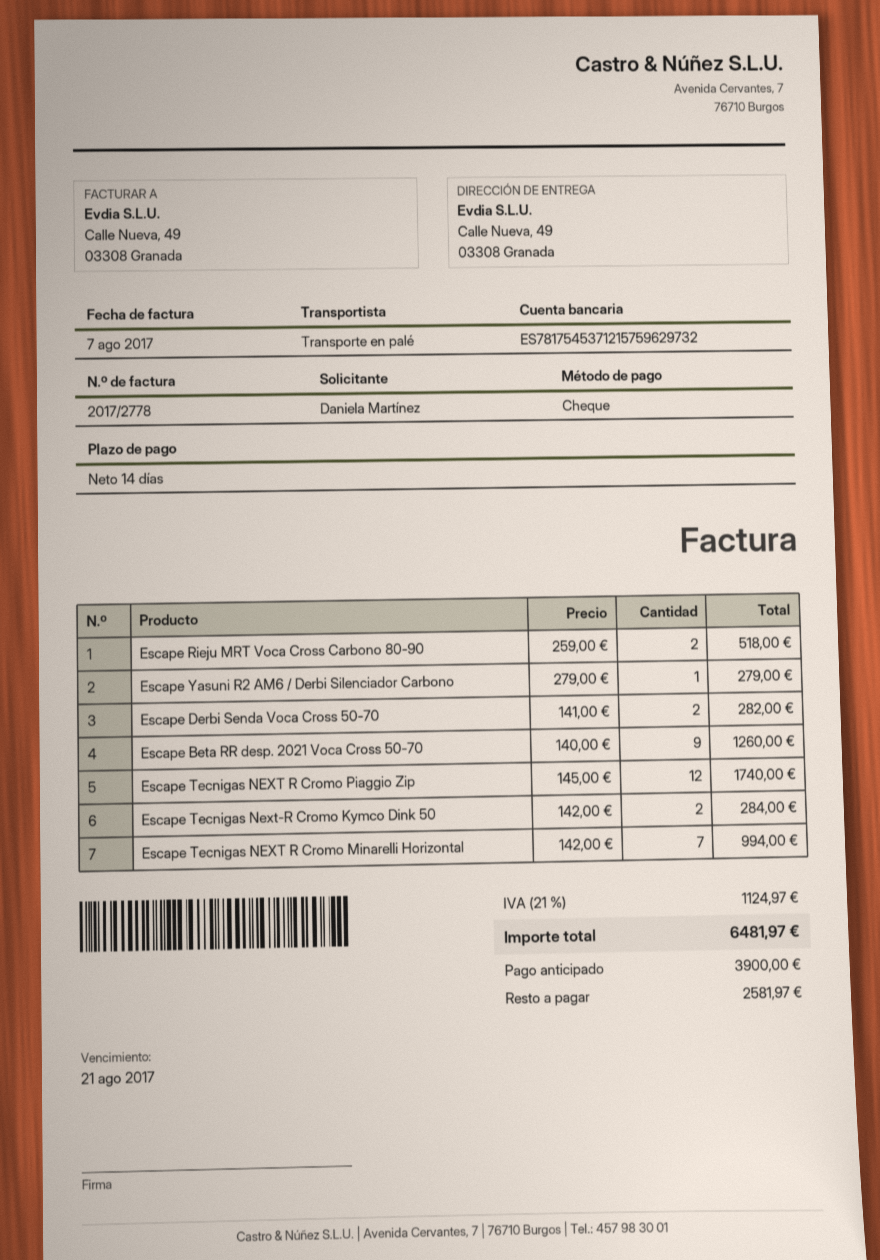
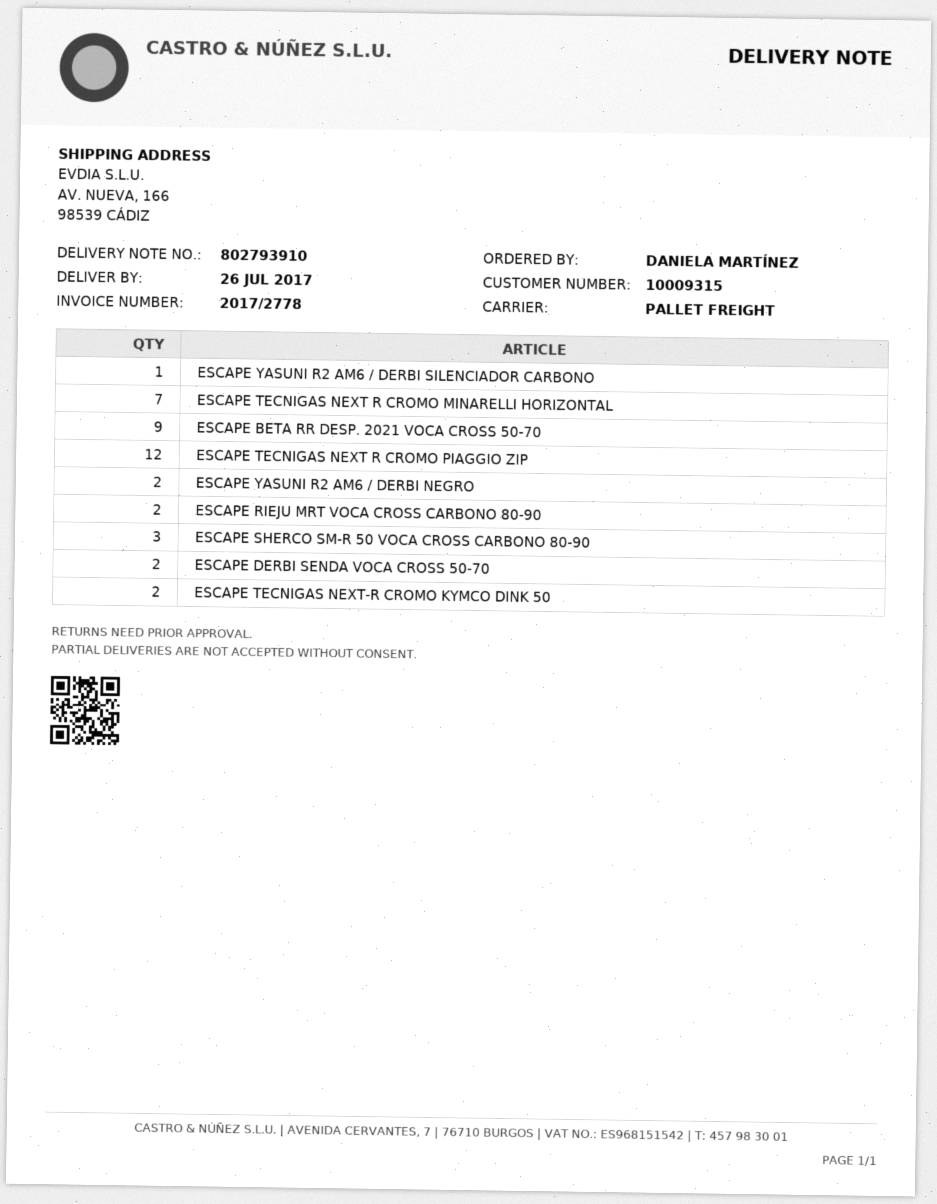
ship to: Calle Nueva, 49, 03308 Granada -> AV. NUEVA, 166, 98539 CÁDIZ
ESCAPE YASUNI R2 AM6 / DERBI NEGRO: none -> 2
ESCAPE SHERCO SM-R 50 VOCA CROSS CARBONO 80-90: none -> 3

